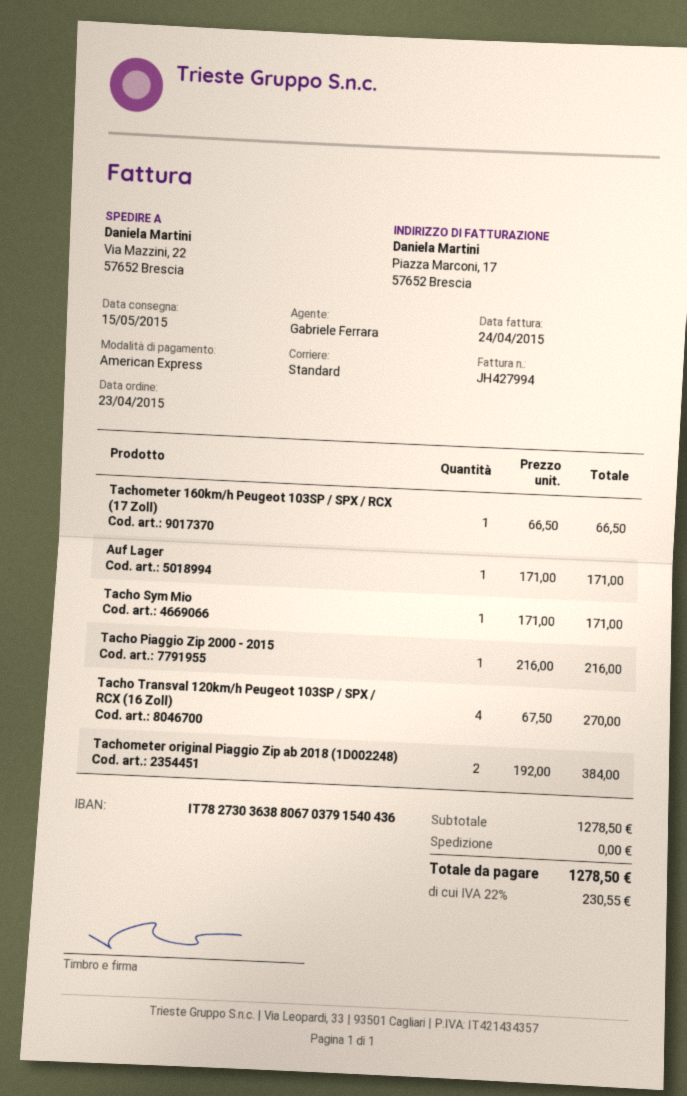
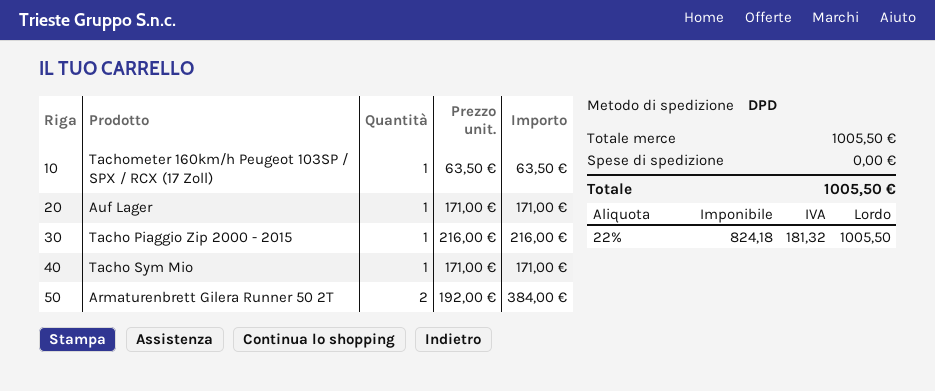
shipping method: standard -> DPD
Tachometer 160km/h Peugeot 103SP / SPX / RCX (17 Zoll): 1 x 66.50 = 66.50 -> 1 x 63.50 = 63.50
Tacho Transval 120km/h Peugeot 103SP / SPX / RCX (16 Zoll): 4 x 67.50 = 270.00 -> none
Tachometer original Piaggio Zip ab 2018 (1D002248): 2 x 192.00 = 384.00 -> none
Armaturenbrett Gilera Runner 50 2T: none -> 2 x 192.00 = 384.00
subtotal: 1278.50 -> 1005.50
tax: 22% = 230.55 -> 22% = 181.32
total: 1278.50 -> 1005.50

